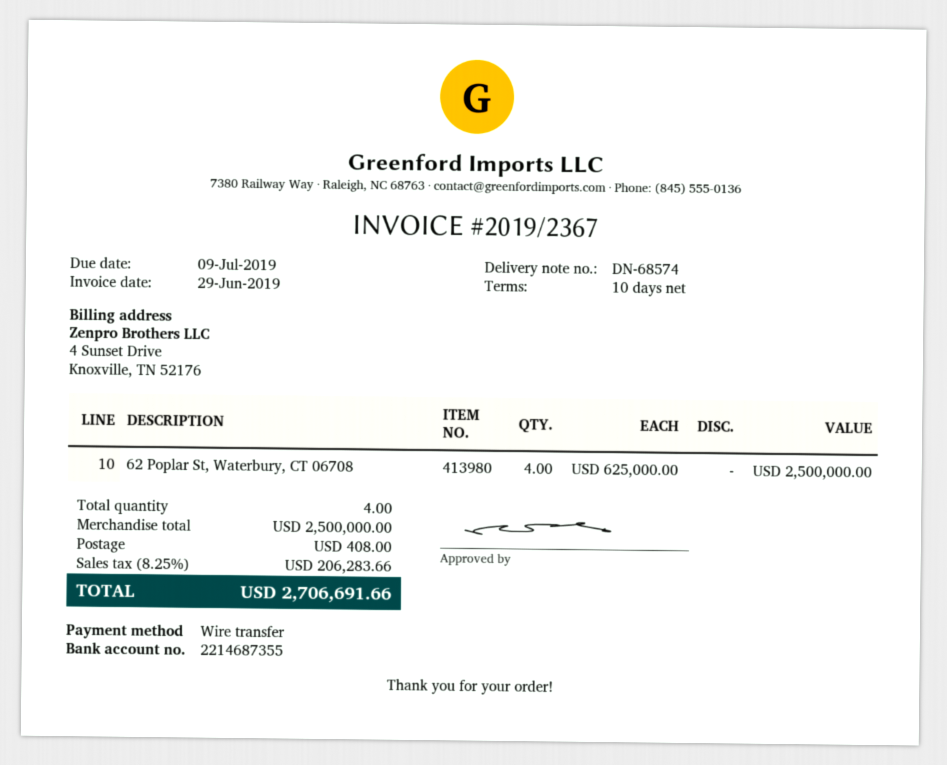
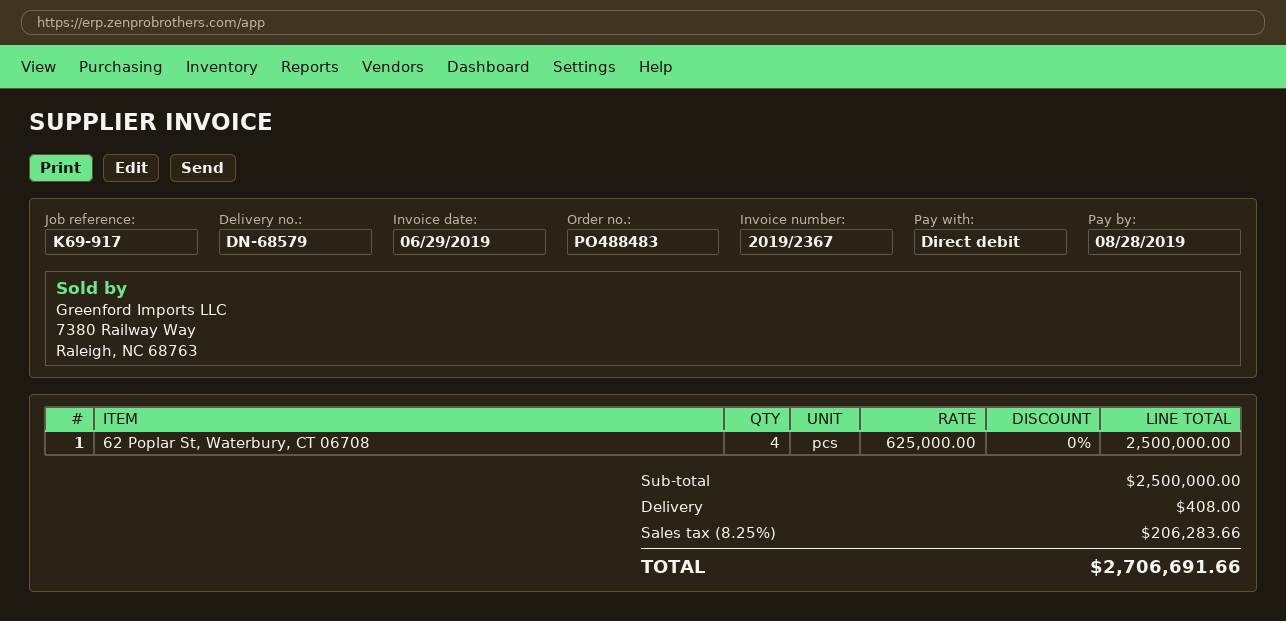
delivery note number: DN-68574 -> DN-68579
due date: 2019-07-09 -> 2019-08-28
payment method: bank transfer -> direct debit

